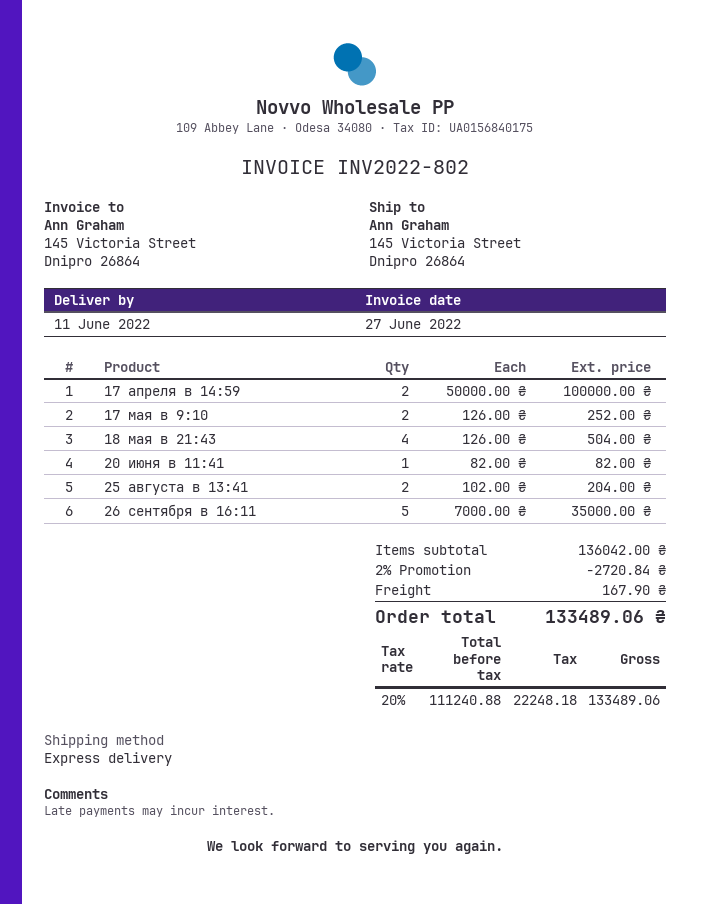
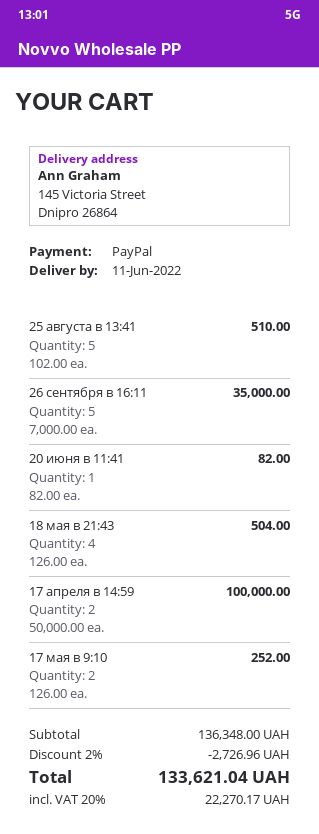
25 августа в 13:41: 2 x 102.00 = 204.00 -> 5 x 102.00 = 510.00
subtotal: 136042.00 -> 136348.00
discount: 2% = 2720.84 -> 2% = 2726.96
shipping: 167.90 -> none
tax: 20% = 22248.18 -> 20% = 22270.17
total: 133489.06 -> 133621.04

